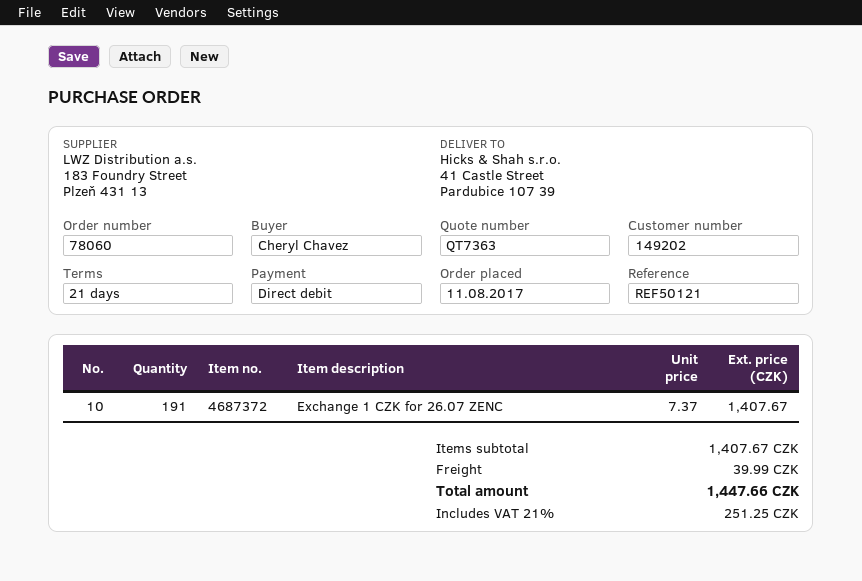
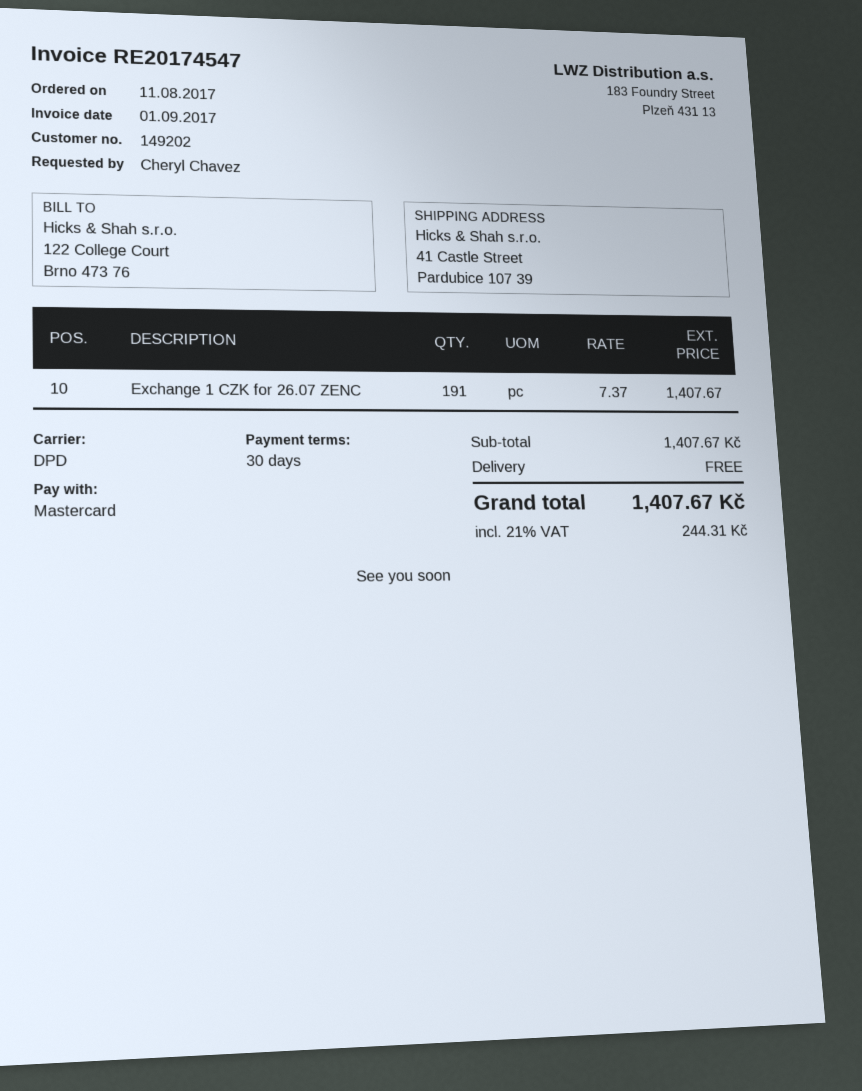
payment terms: 21 days -> 30 days
payment method: direct debit -> Mastercard
shipping: 39.99 -> 0.00
tax: 21% = 251.25 -> 21% = 244.31
total: 1447.66 -> 1407.67

